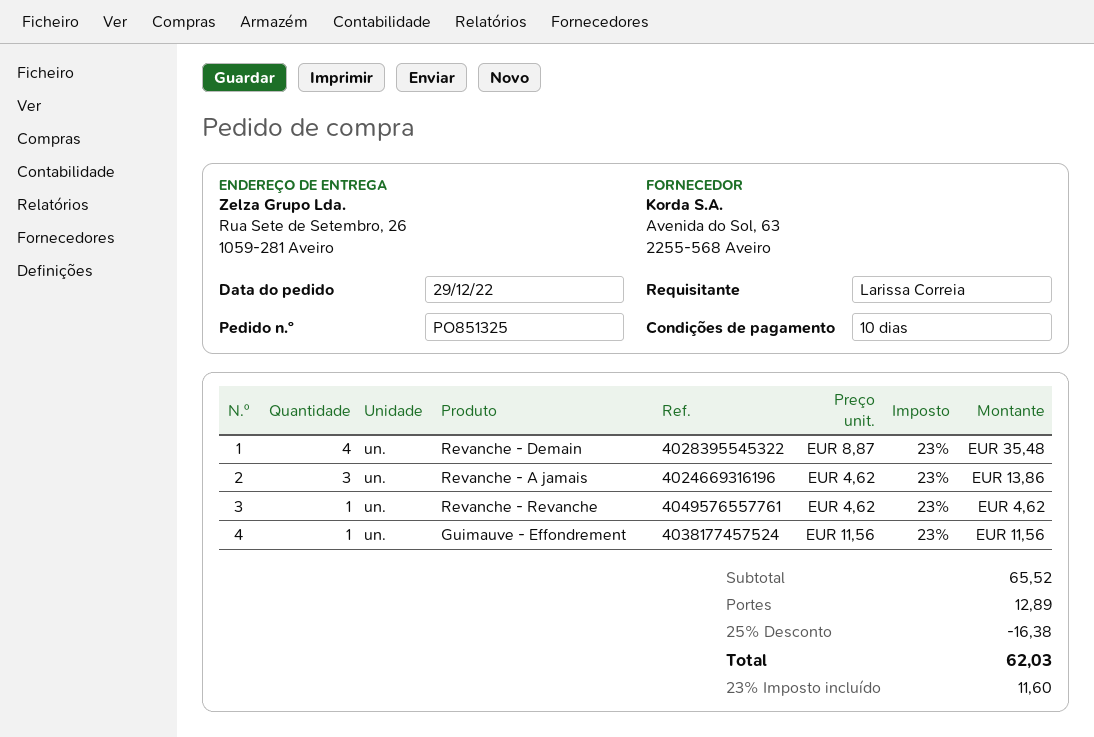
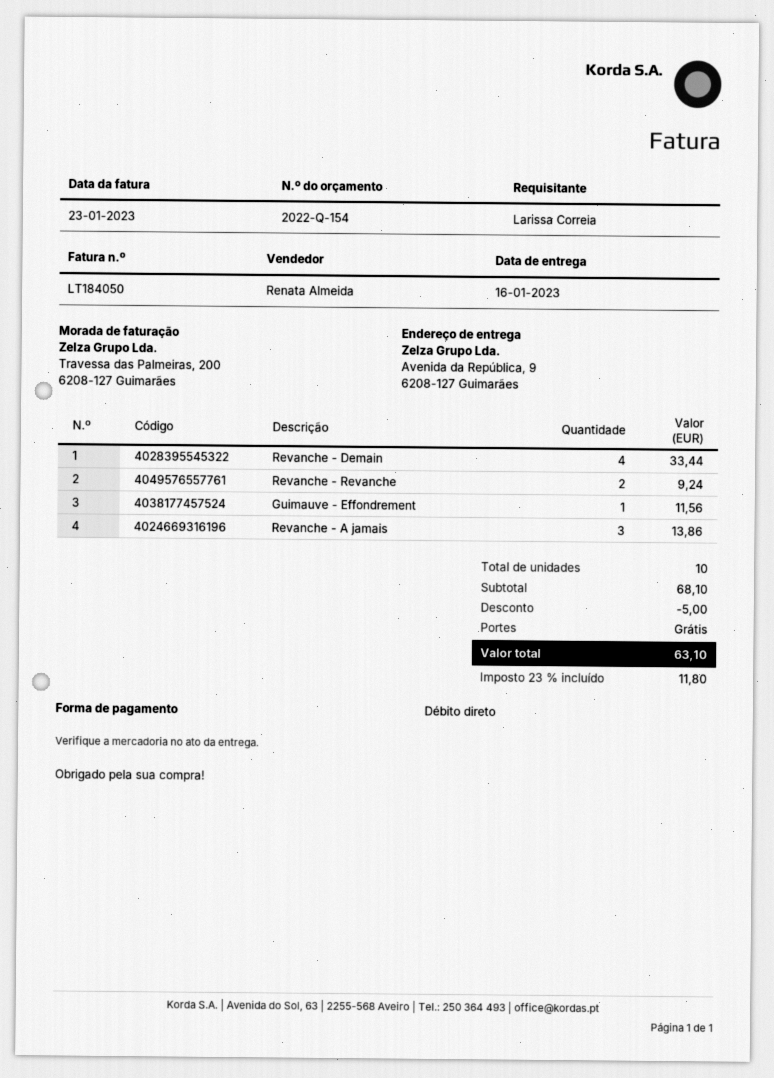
ship to: Rua Sete de Setembro, 26, 1059-281 Aveiro -> Avenida da República, 9, 6208-127 Guimarães
Revanche - Demain: 4 for 35.48 -> 4 for 33.44
Revanche - Revanche: 1 for 4.62 -> 2 for 9.24
subtotal: 65.52 -> 68.10
discount: 16.38 -> 5.00
shipping: 12.89 -> 0.00
tax: 23% = 11.60 -> 23% = 11.80
total: 62.03 -> 63.10

